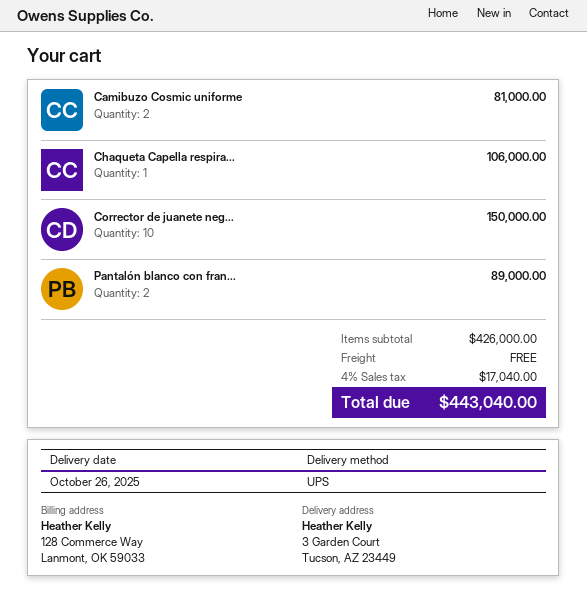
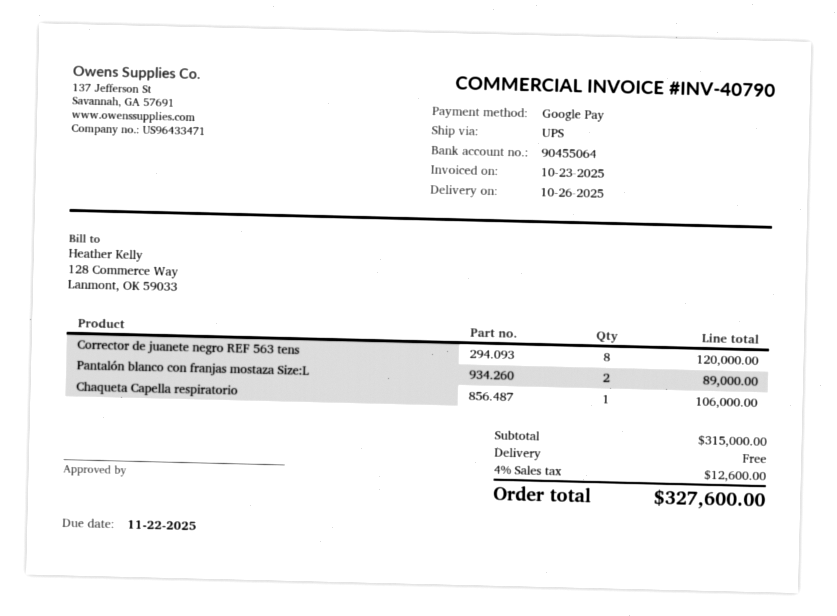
Camibuzo Cosmic uniforme: 2 for 81000.00 -> none
Corrector de juanete neg...: 10 for 150000.00 -> 8 for 120000.00
subtotal: 426000.00 -> 315000.00
tax: 4% = 17040.00 -> 4% = 12600.00
total: 443040.00 -> 327600.00

